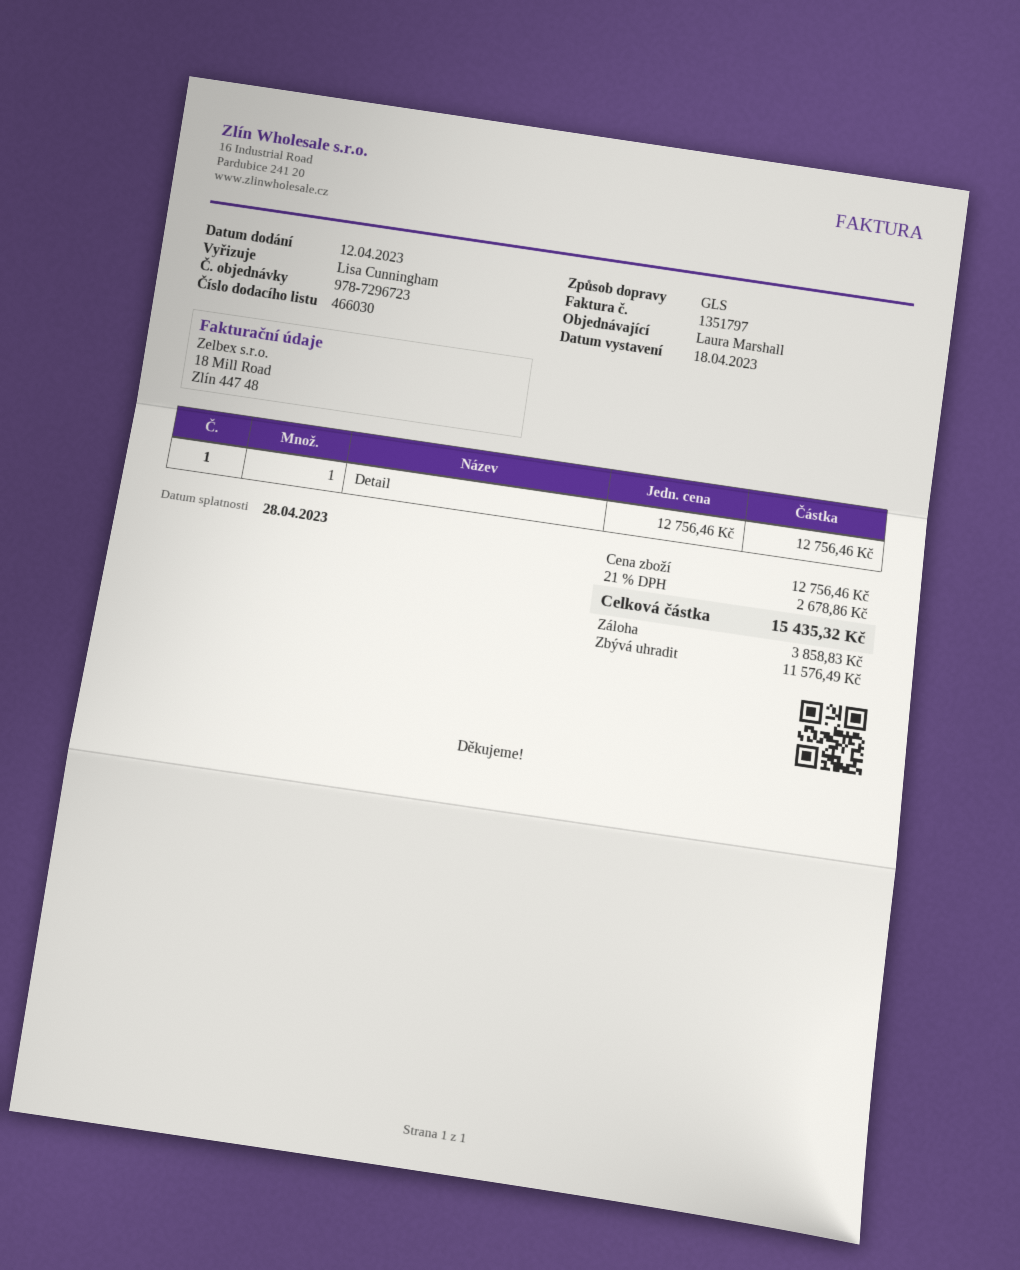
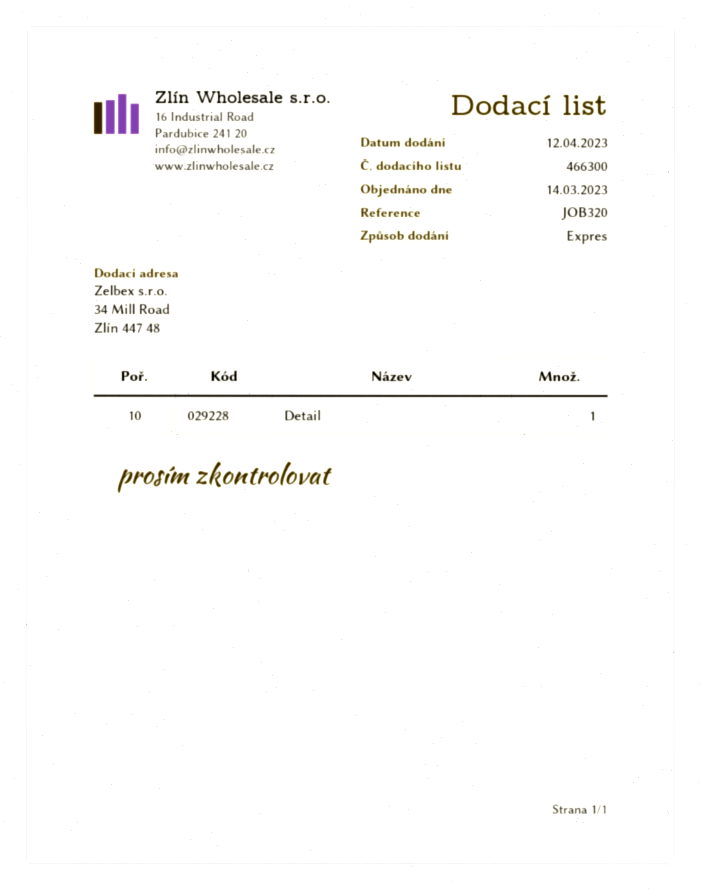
delivery note number: 466030 -> 466300
shipping method: GLS -> express

